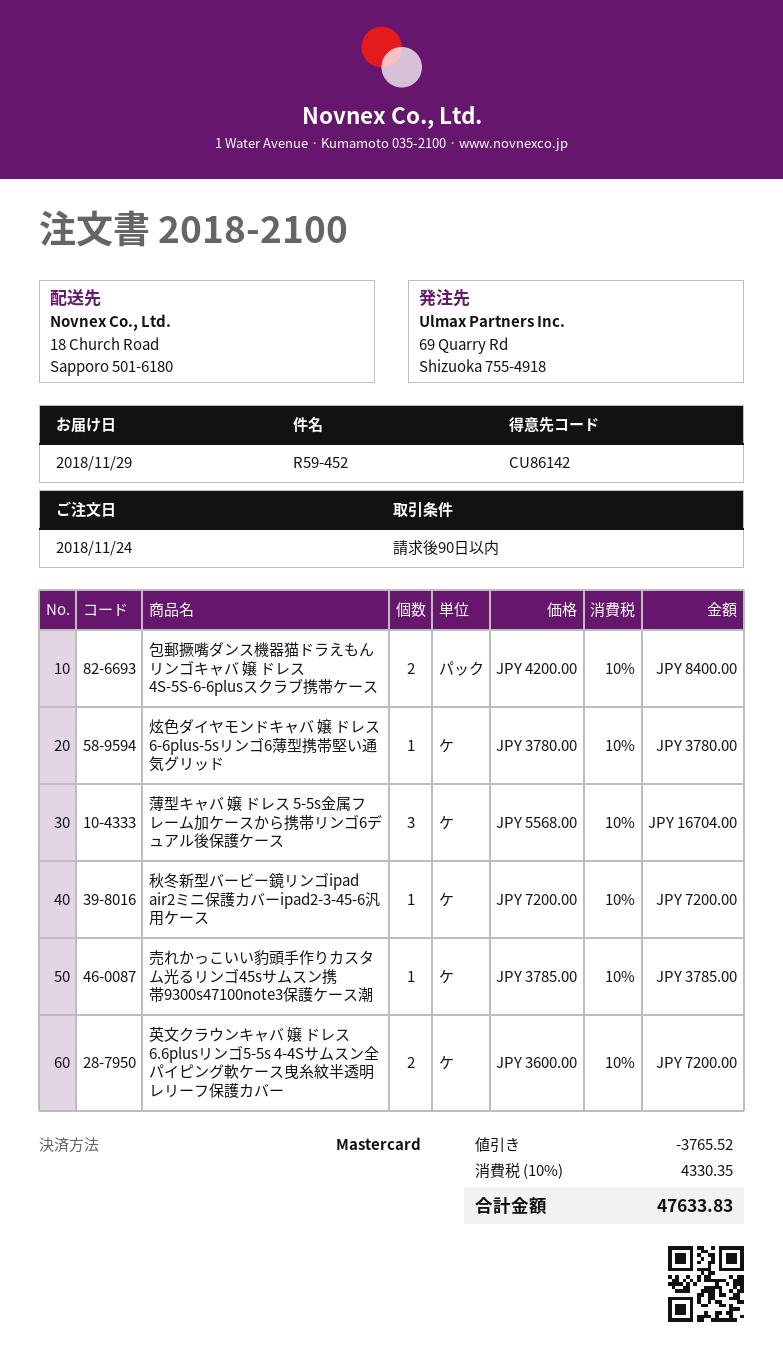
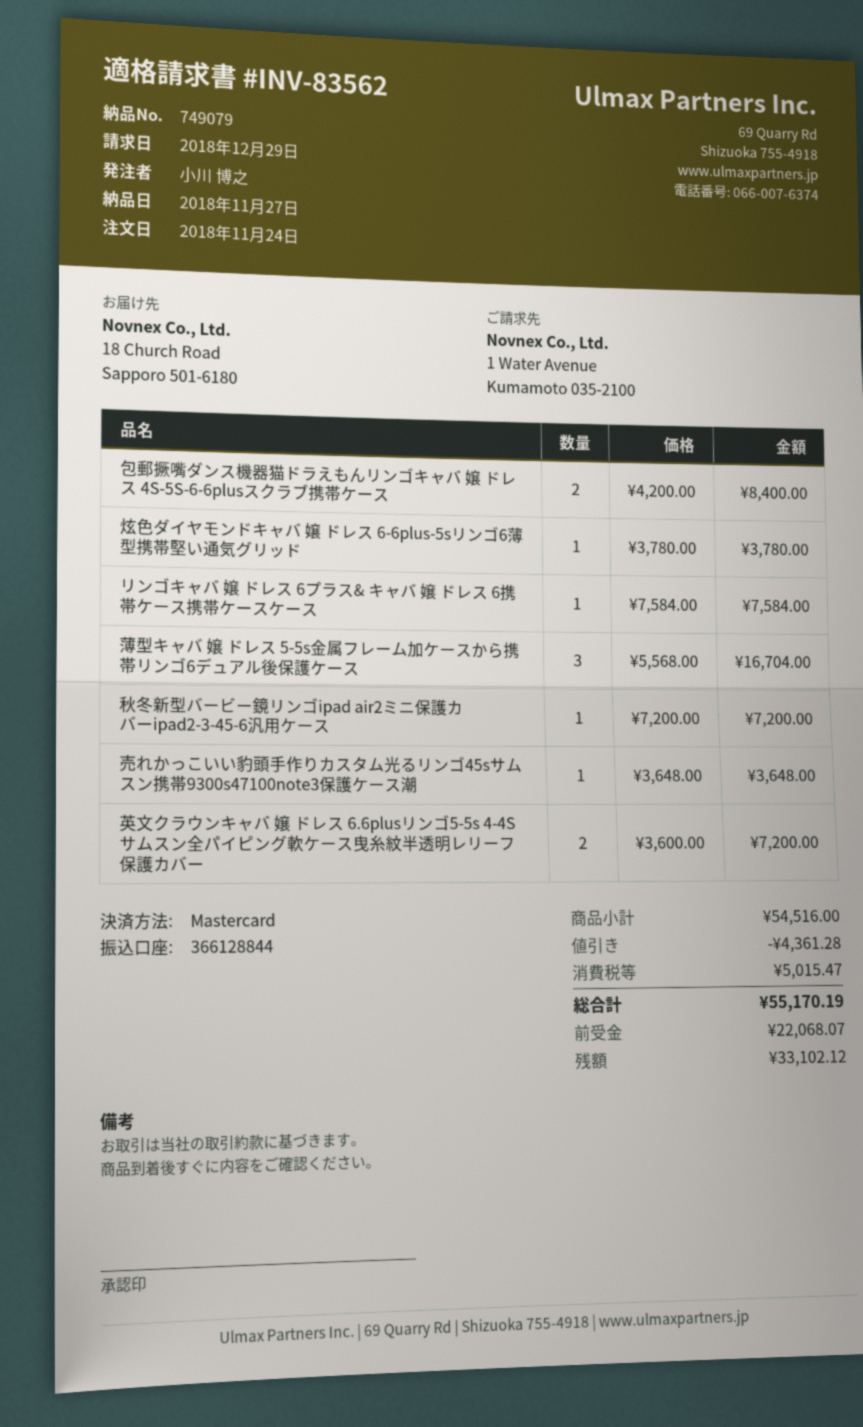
delivery date: 2018-11-29 -> 2018-11-27
売れかっこいい豹頭手作りカスタム光るリンゴ45sサムスン携帯9300s47100note3保護ケース潮: 1 x 3785.00 = 3785.00 -> 1 x 3648.00 = 3648.00
リンゴキャバ 嬢 ドレス 6プラス& キャバ 嬢 ドレス 6携帯ケース携帯ケースケース: none -> 1 x 7584.00 = 7584.00
discount: 3765.52 -> 4361.28
tax: 4330.35 -> 5015.47
total: 47633.83 -> 55170.19

